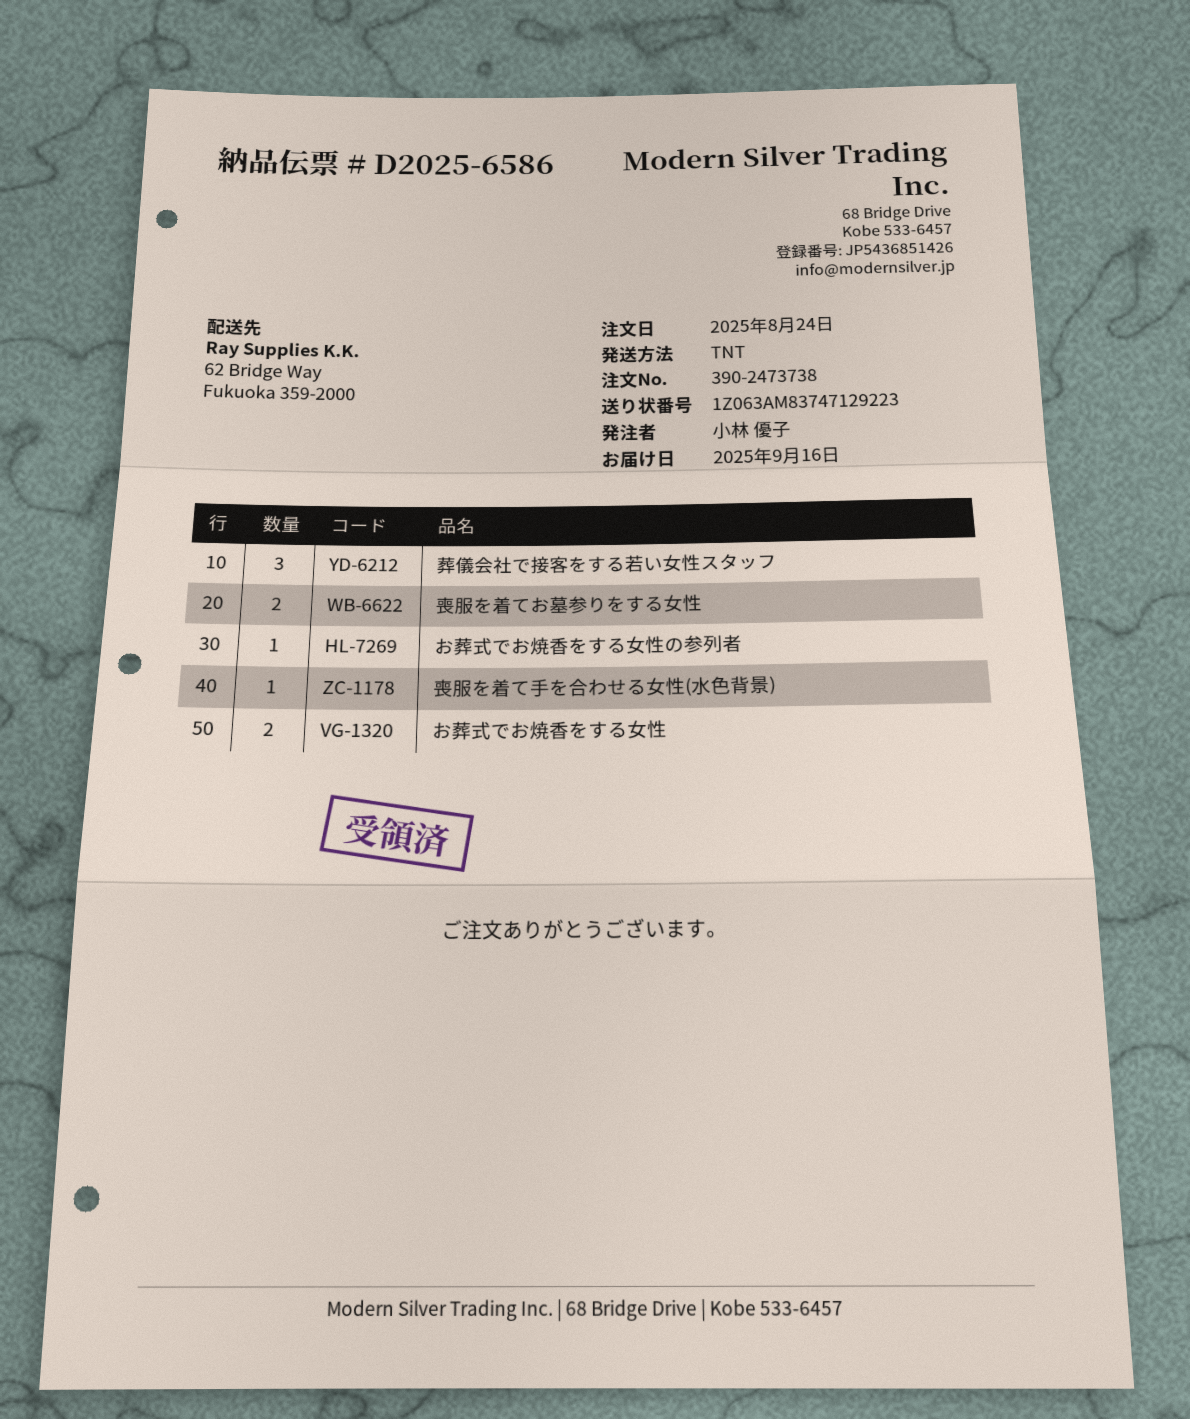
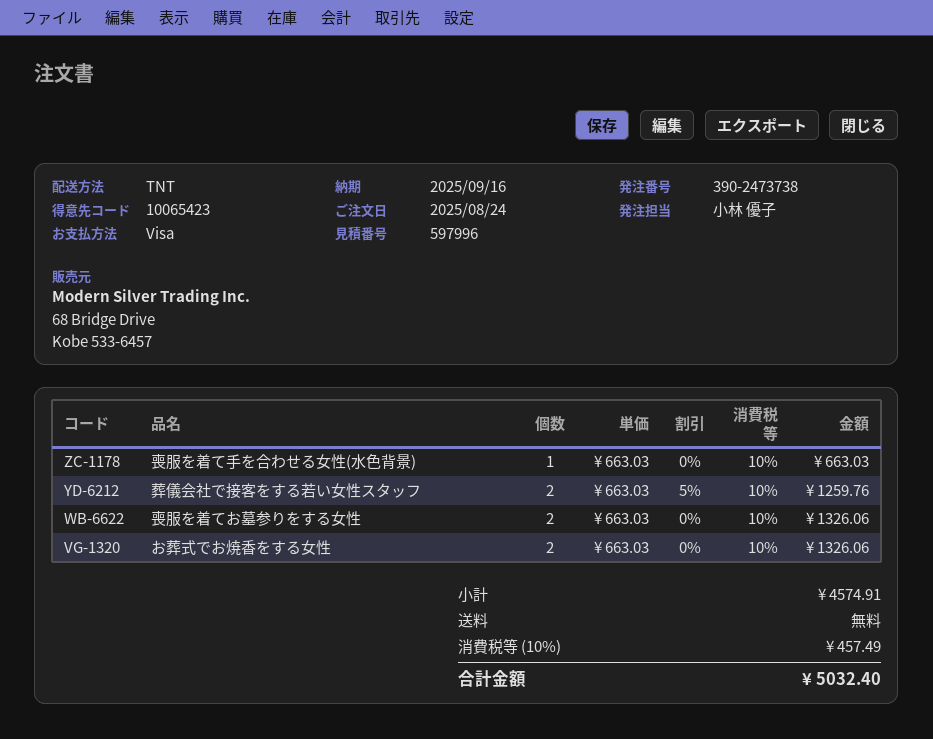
葬儀会社で接客をする若い女性スタッフ: 3 -> 2
お葬式でお焼香をする女性の参列者: 1 -> none

